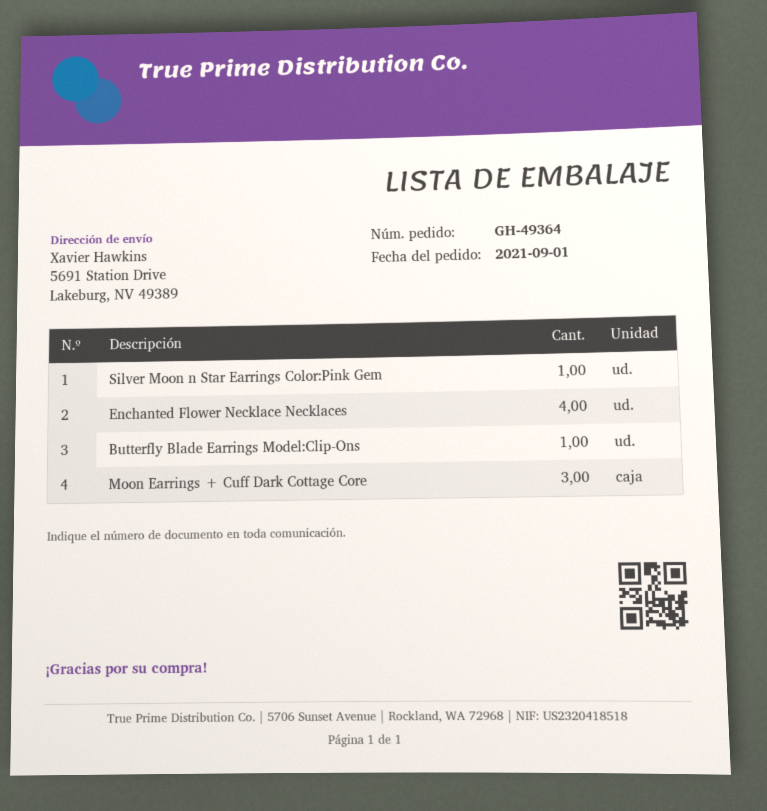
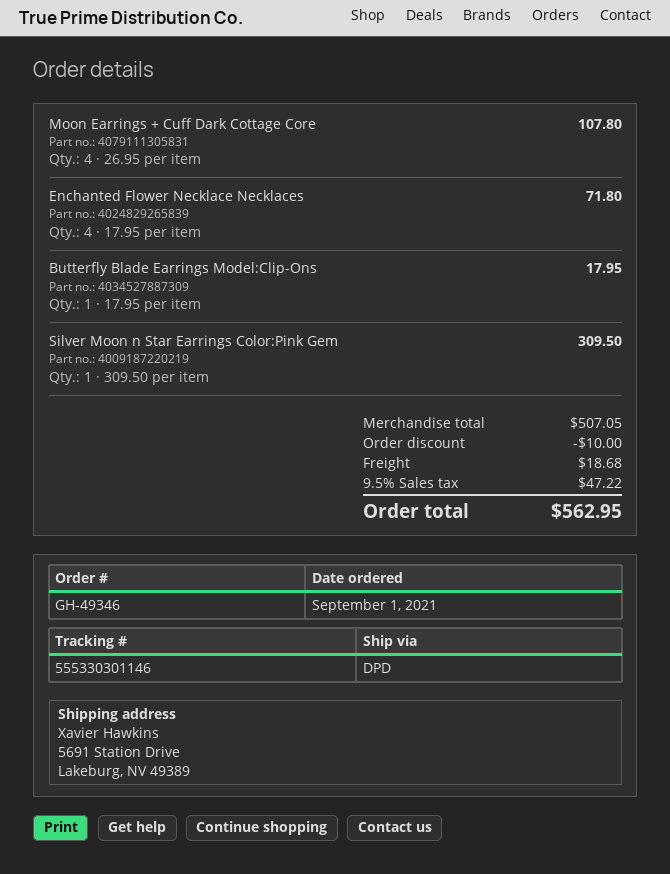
order number: GH-49364 -> GH-49346
Moon Earrings + Cuff Dark Cottage Core: 3 -> 4

